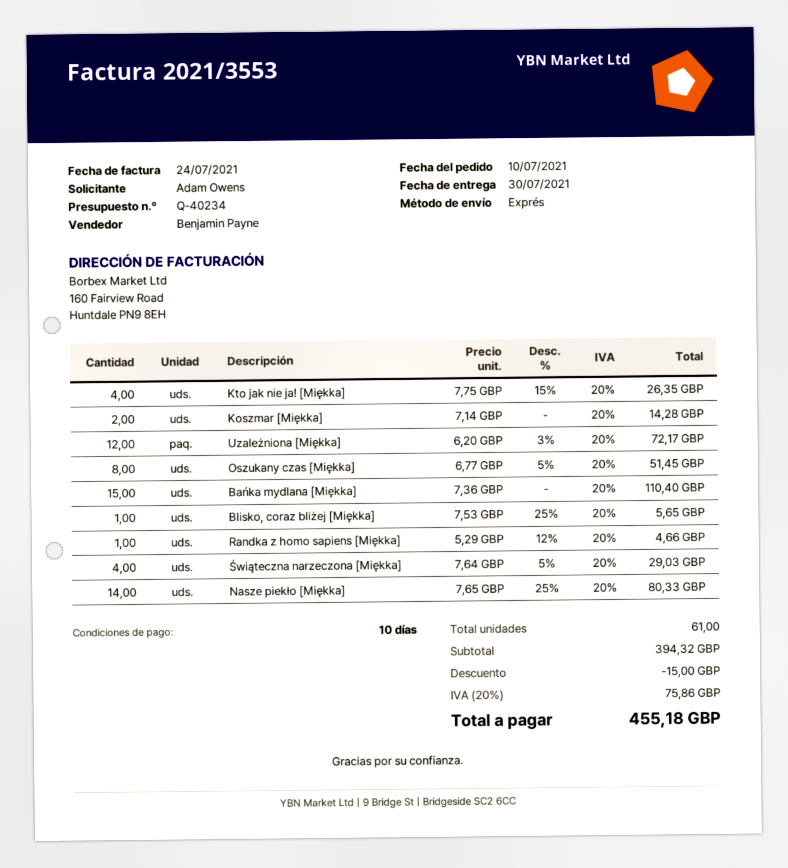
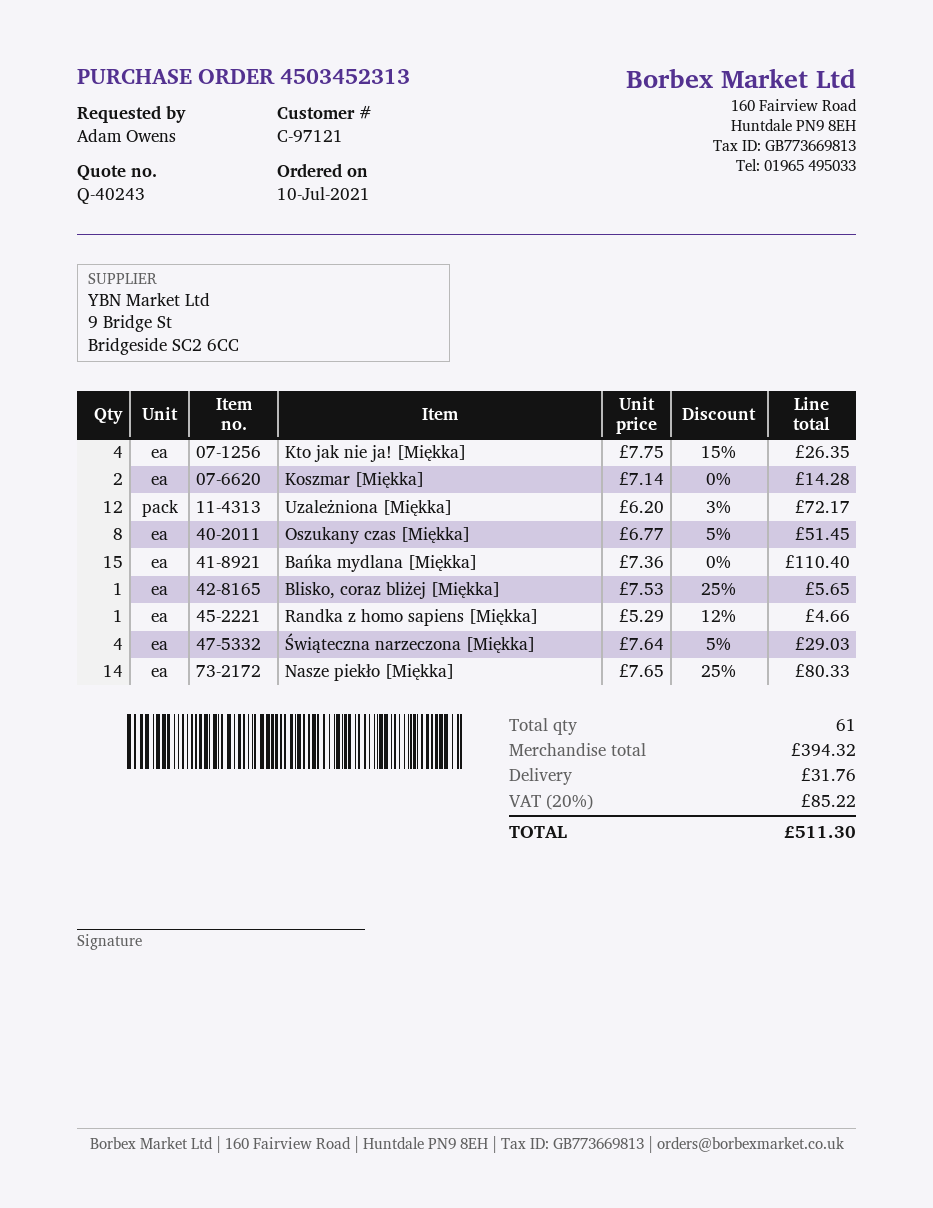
quote number: Q-40234 -> Q-40243
discount: 15.00 -> none
shipping: none -> 31.76
tax: 20% = 75.86 -> 20% = 85.22
total: 455.18 -> 511.30

